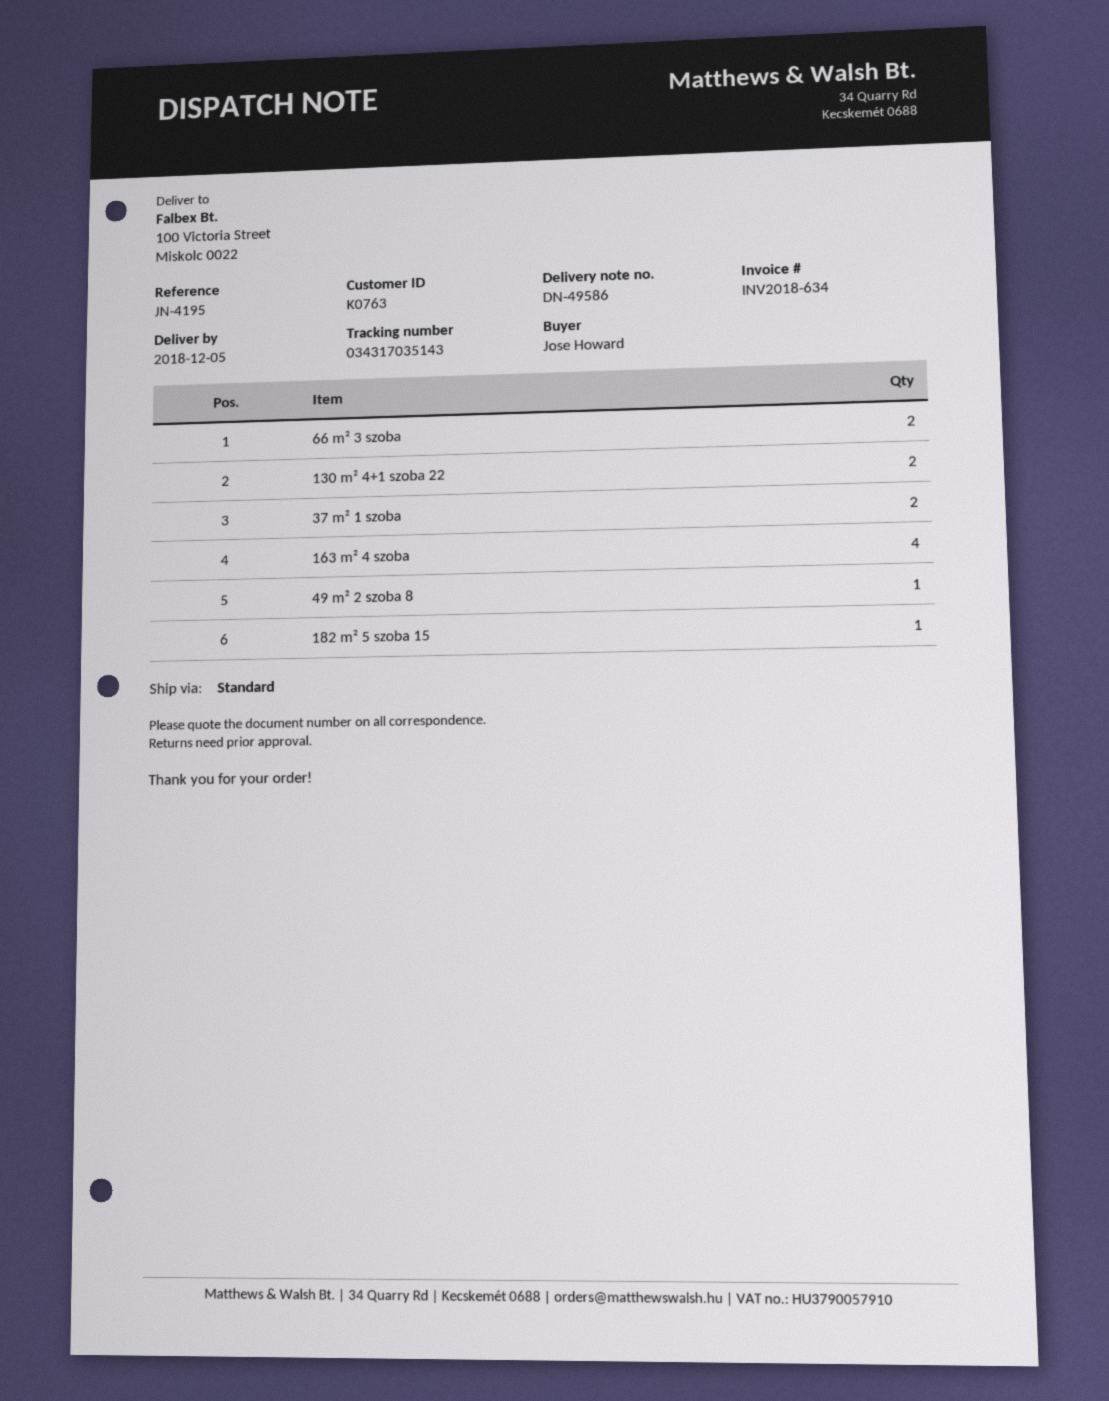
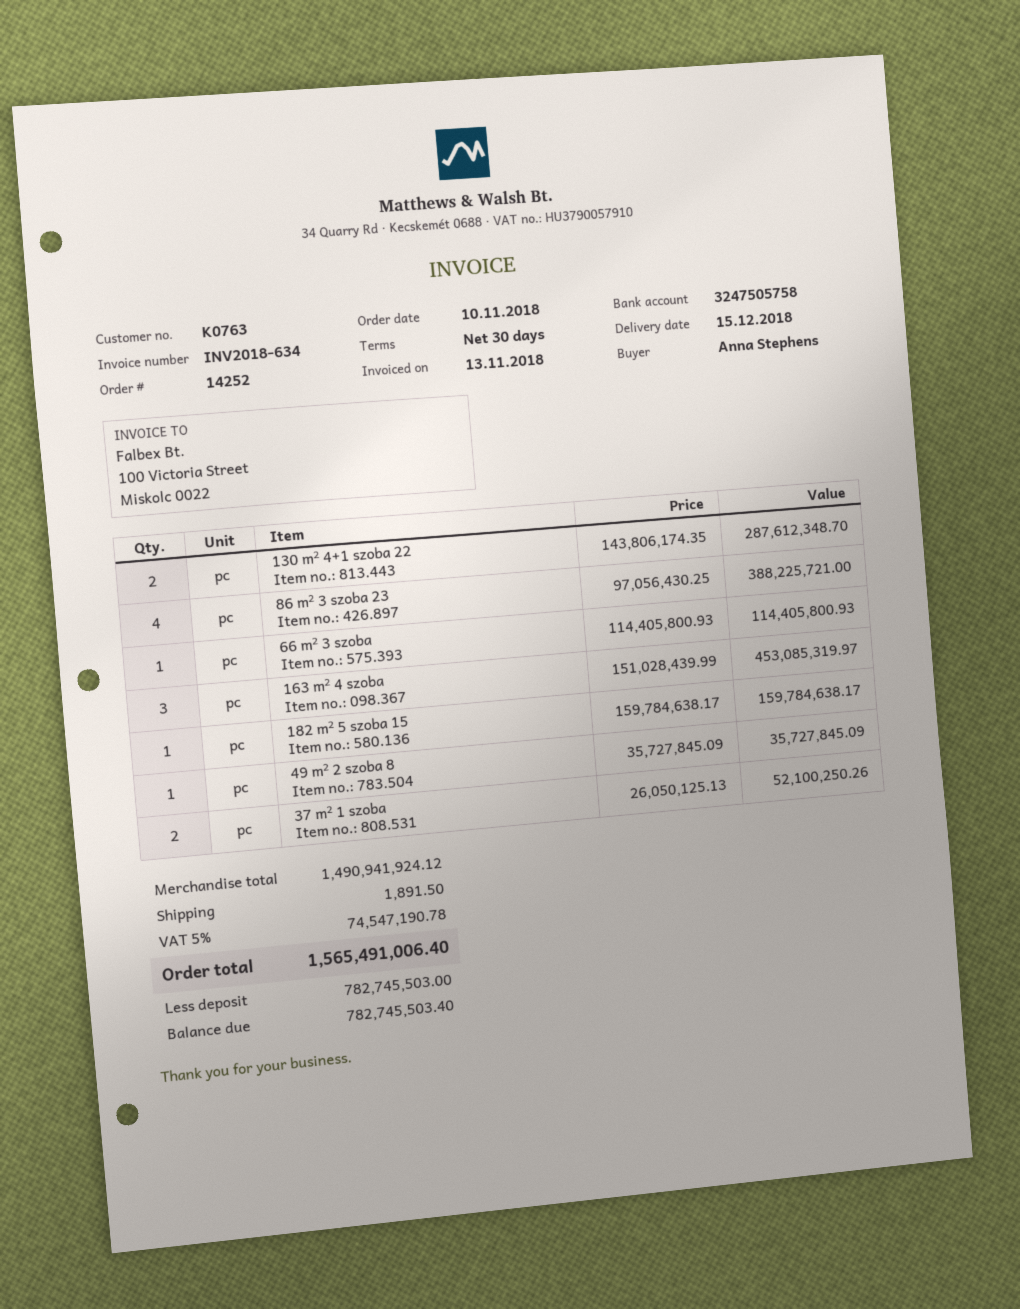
delivery date: 2018-12-05 -> 2018-12-15
ordered by: Jose Howard -> Anna Stephens
66 m² 3 szoba: 2 -> 1
163 m² 4 szoba: 4 -> 3
86 m² 3 szoba 23: none -> 4

